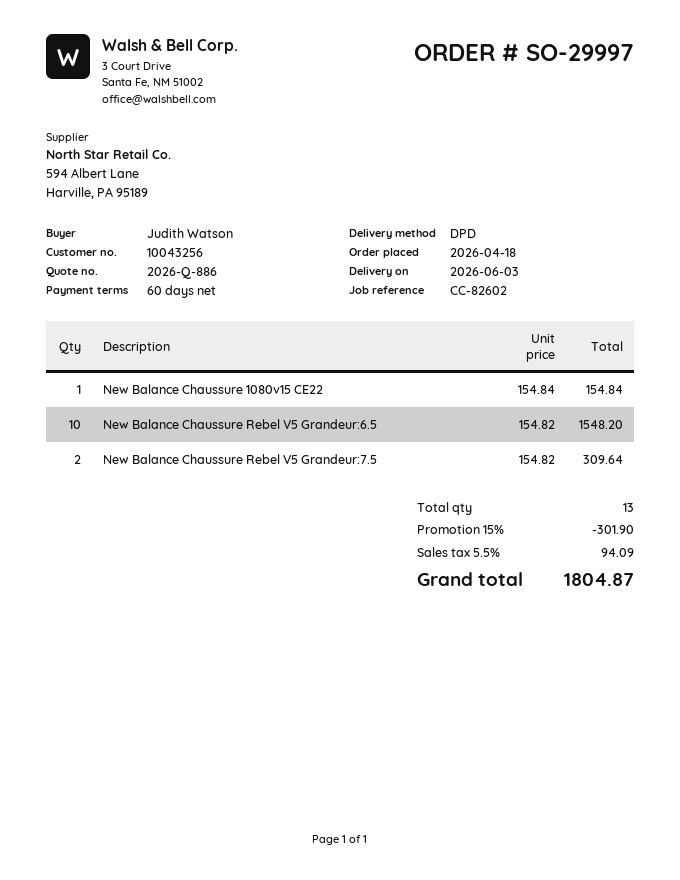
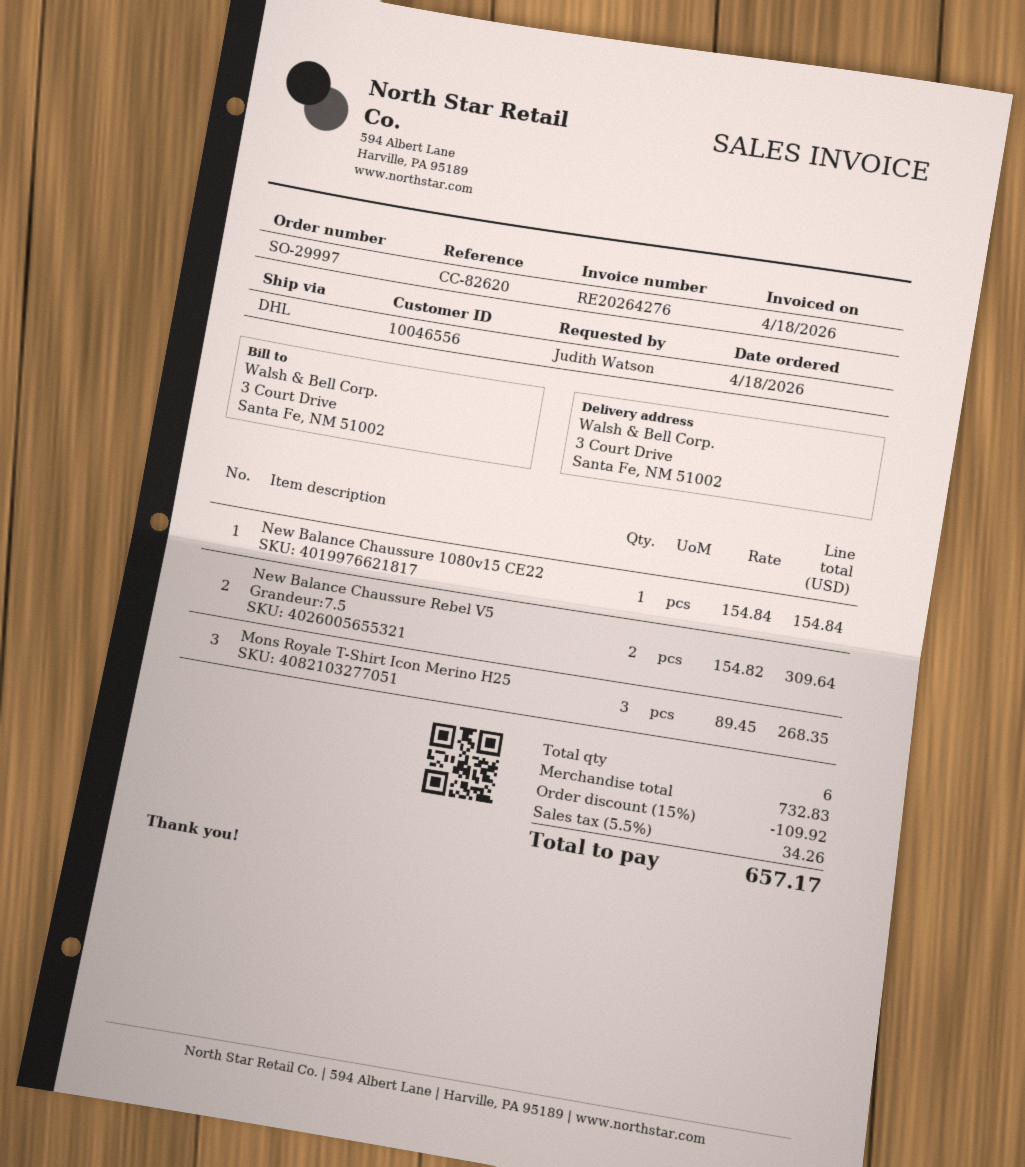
customer number: 10043256 -> 10046556
reference: CC-82602 -> CC-82620
shipping method: DPD -> DHL
New Balance Chaussure Rebel V5 Grandeur:6.5: 10 x 154.82 = 1548.20 -> none
Mons Royale T-Shirt Icon Merino H25: none -> 3 x 89.45 = 268.35
total quantity: 13 -> 6
discount: 15% = 301.90 -> 15% = 109.92
tax: 5.5% = 94.09 -> 5.5% = 34.26
total: 1804.87 -> 657.17

